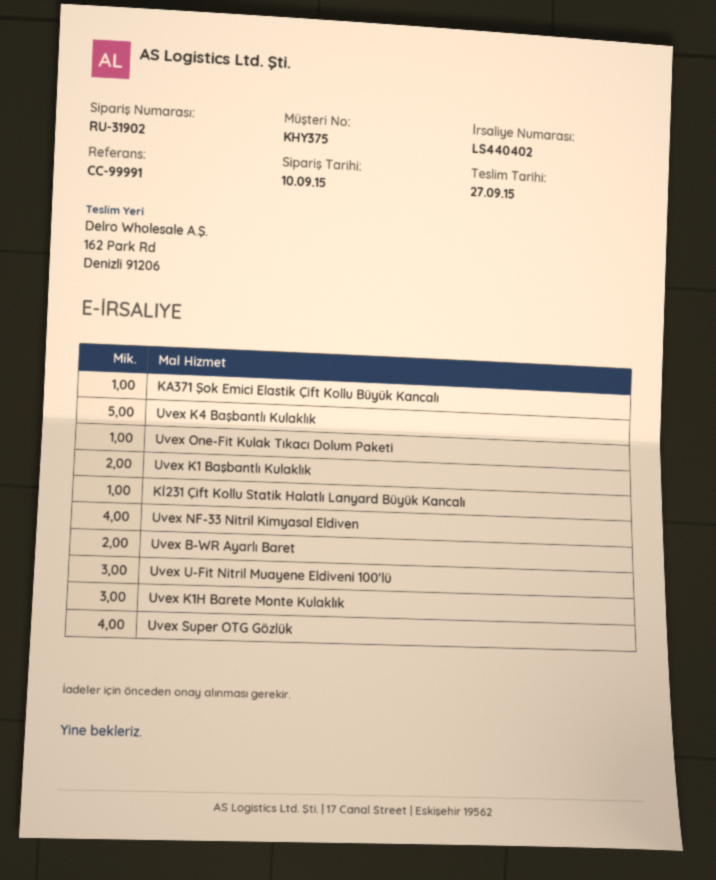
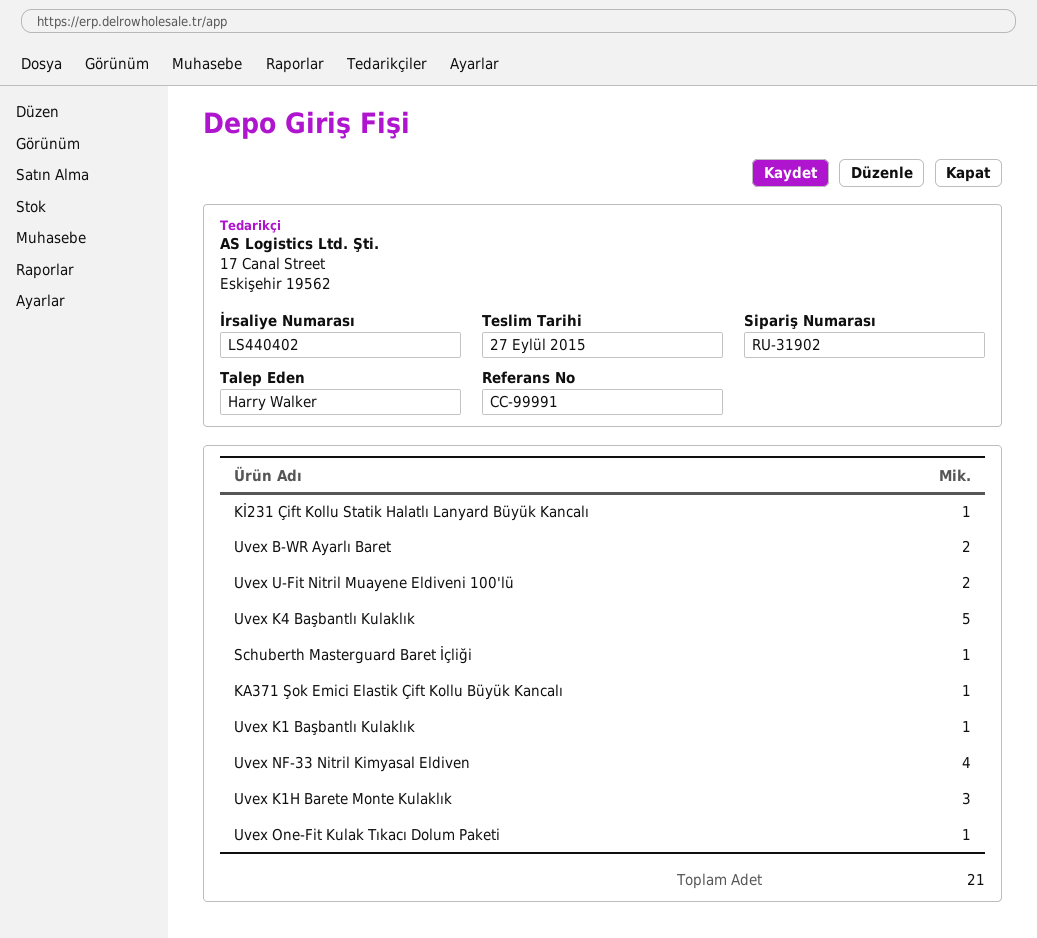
Uvex K1 Başbantlı Kulaklık: 2 -> 1
Uvex U-Fit Nitril Muayene Eldiveni 100'lü: 3 -> 2
Uvex Super OTG Gözlük: 4 -> none
Schuberth Masterguard Baret İçliği: none -> 1

